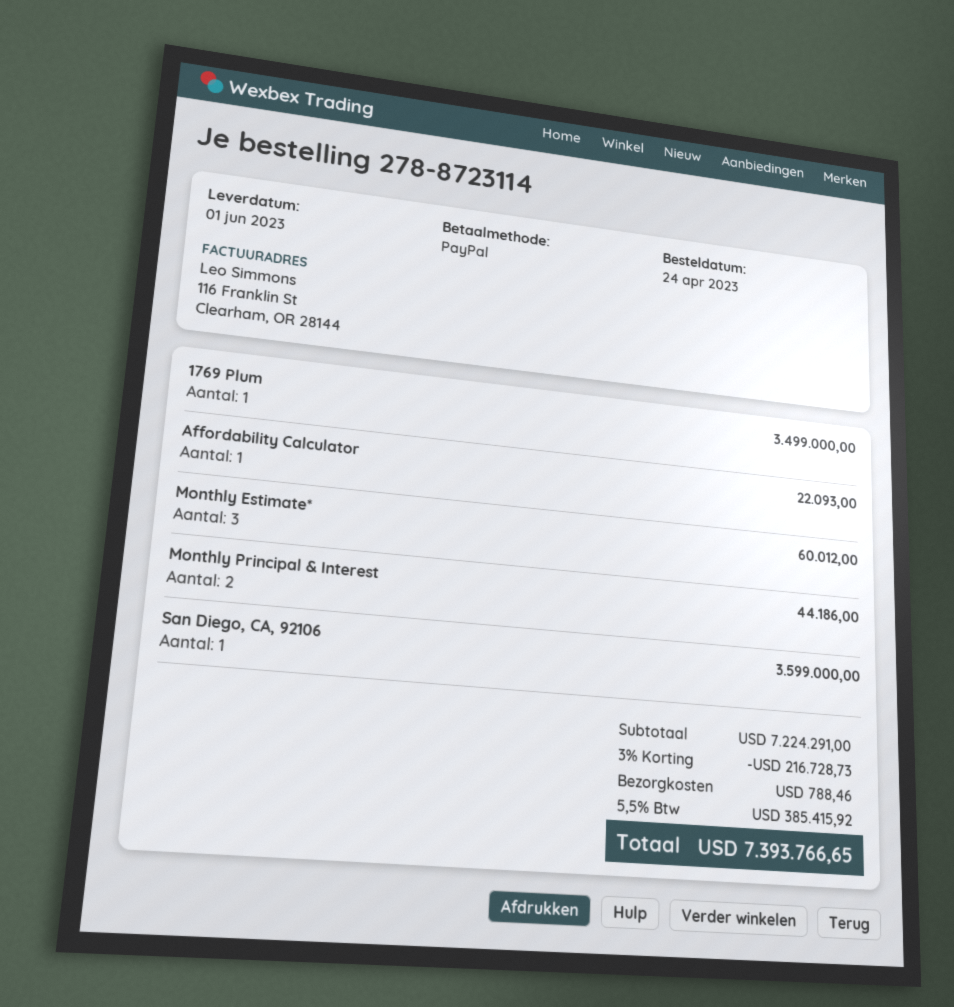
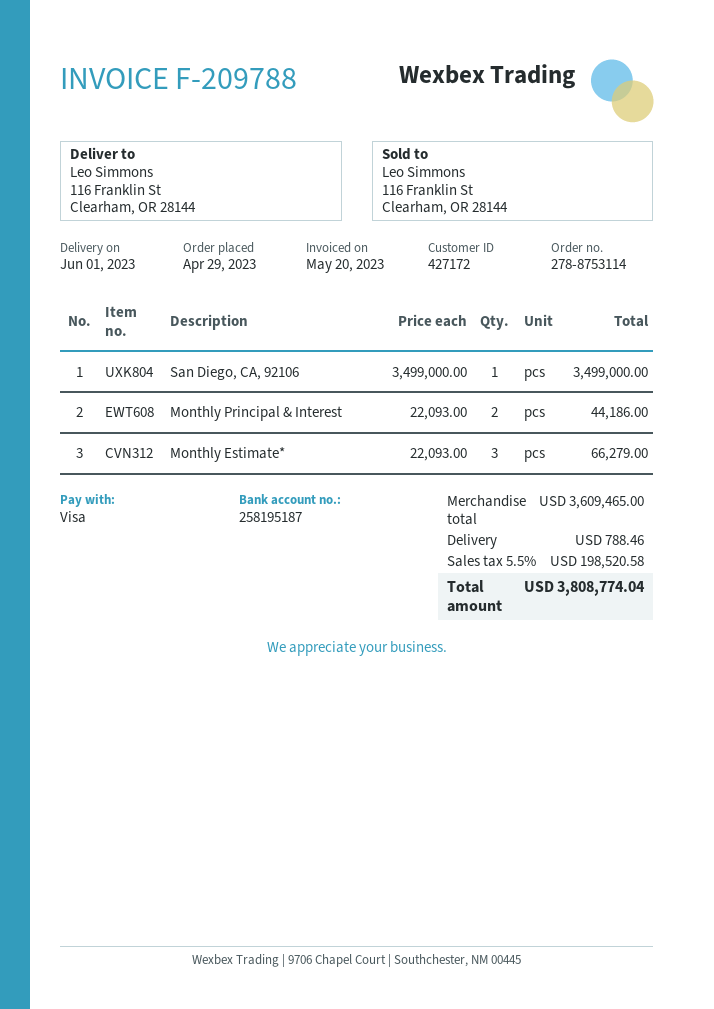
order number: 278-8723114 -> 278-8753114
order date: 2023-04-24 -> 2023-04-29
payment method: PayPal -> Visa
1769 Plum: 1 for 3499000.00 -> none
Affordability Calculator: 1 for 22093.00 -> none
Monthly Estimate*: 3 for 60012.00 -> 3 for 66279.00
San Diego, CA, 92106: 1 for 3599000.00 -> 1 for 3499000.00
subtotal: 7224291.00 -> 3609465.00
discount: 3% = 216728.73 -> none
tax: 5.5% = 385415.92 -> 5.5% = 198520.58
total: 7393766.65 -> 3808774.04

